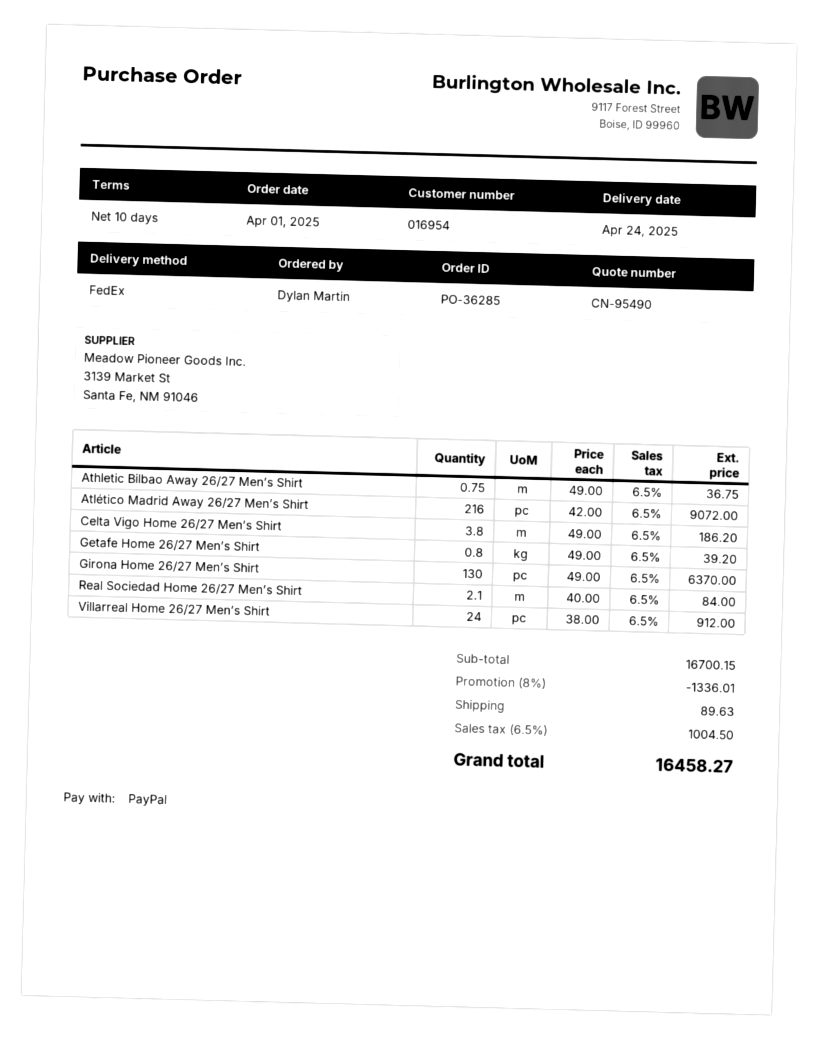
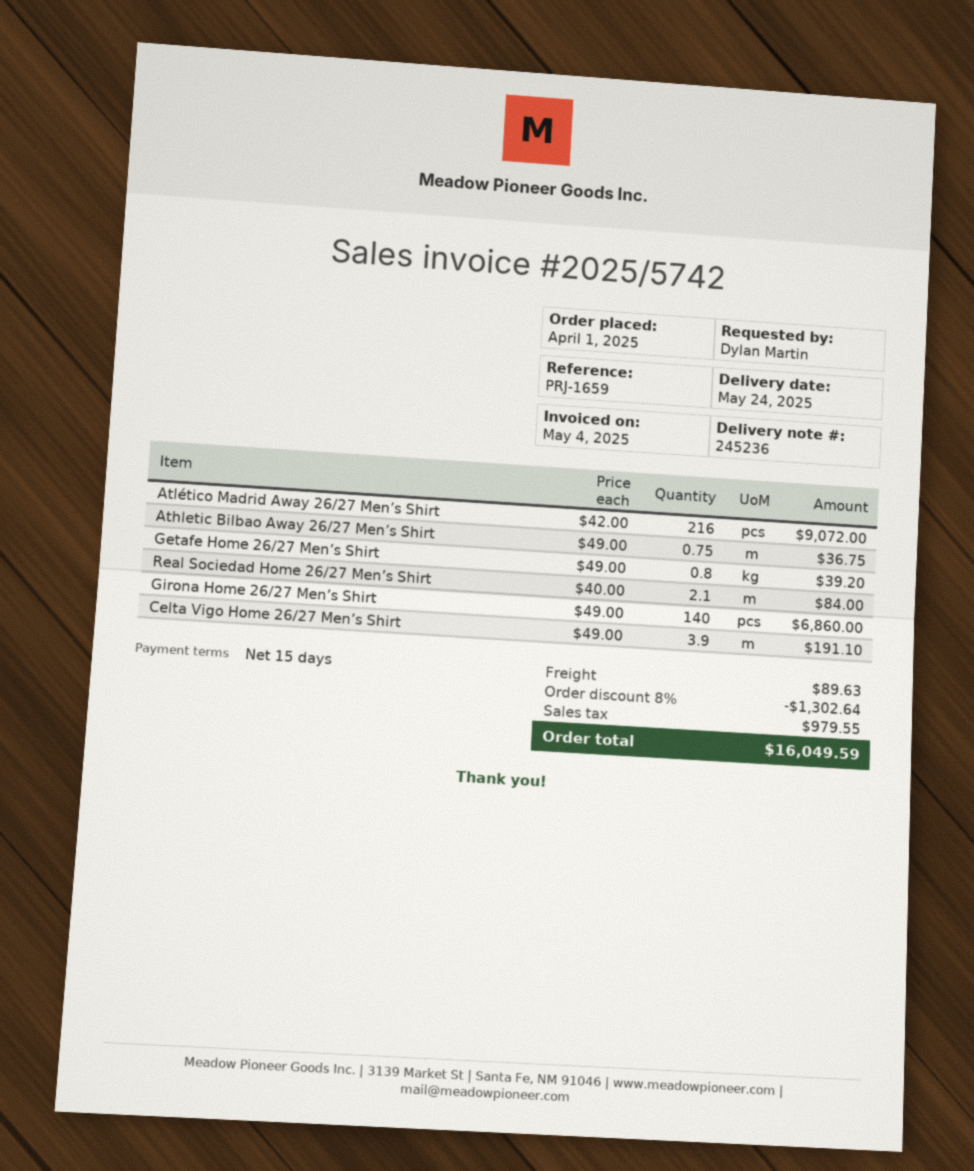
delivery date: 2025-04-24 -> 2025-05-24
payment terms: 10 days -> 15 days
Celta Vigo Home 26/27 Men’s Shirt: 3.8 x 49.00 = 186.20 -> 3.9 x 49.00 = 191.10
Girona Home 26/27 Men’s Shirt: 130 x 49.00 = 6370.00 -> 140 x 49.00 = 6860.00
Villarreal Home 26/27 Men’s Shirt: 24 x 38.00 = 912.00 -> none
discount: 8% = 1336.01 -> 8% = 1302.64
tax: 1004.50 -> 979.55
total: 16458.27 -> 16049.59

